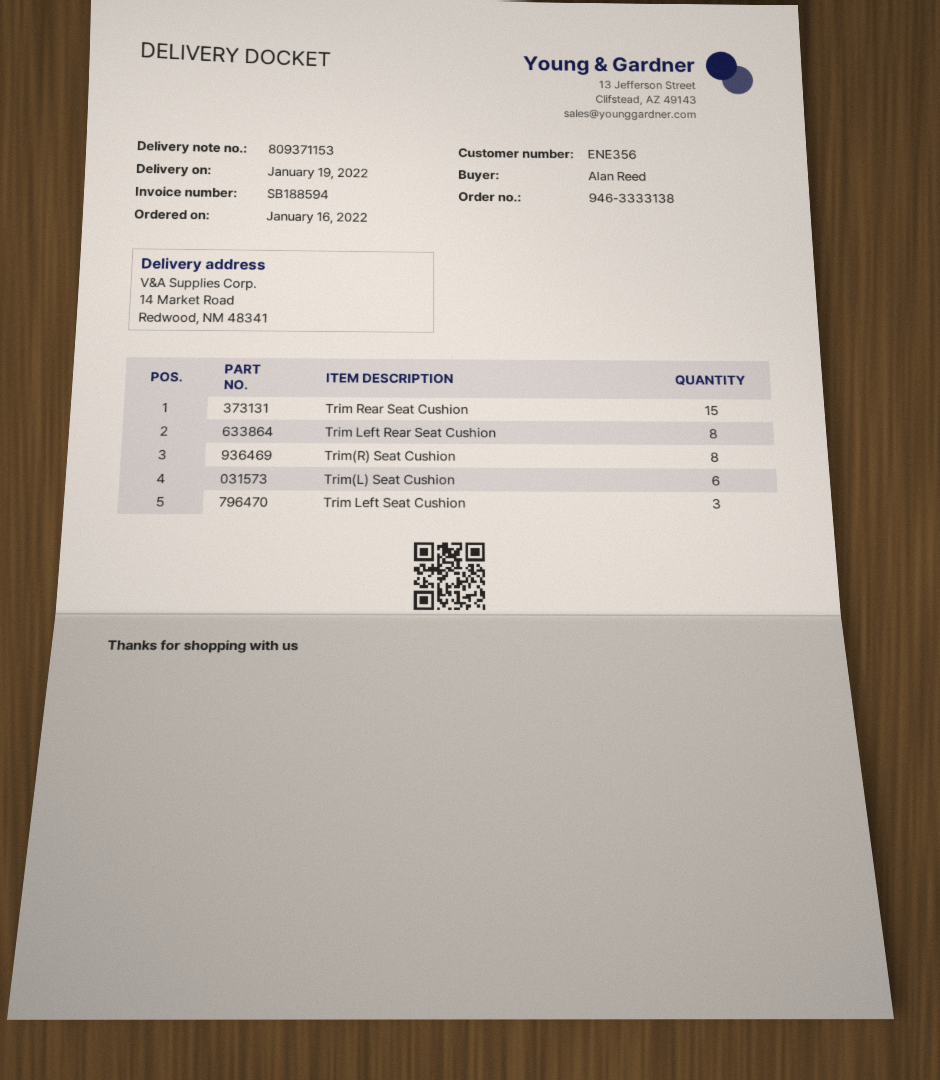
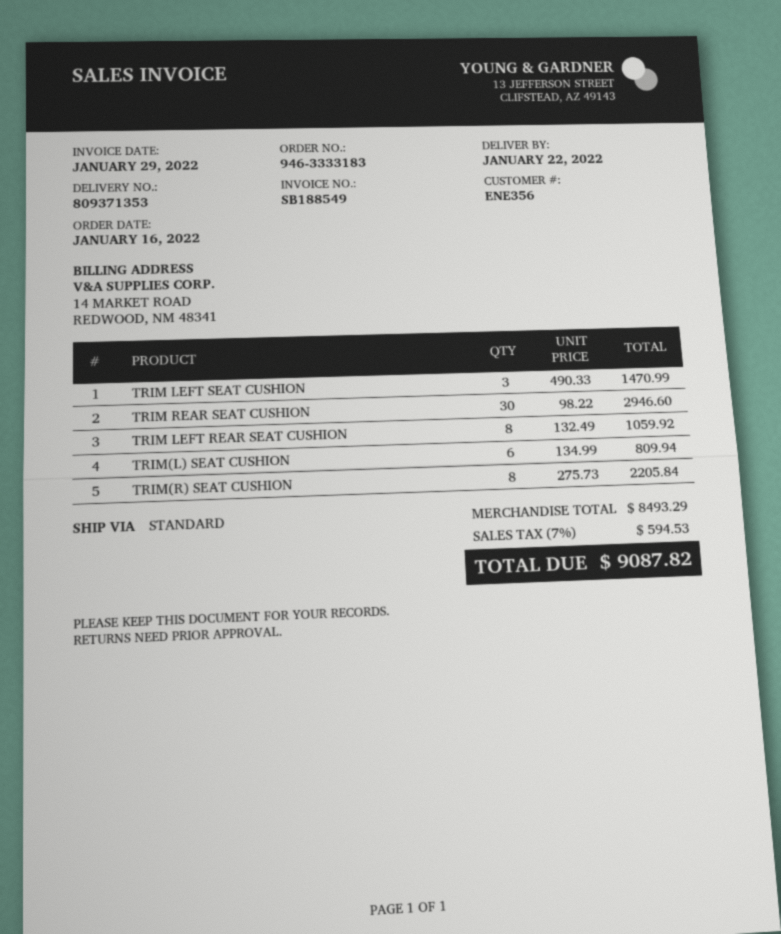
order number: 946-3333138 -> 946-3333183
delivery note number: 809371153 -> 809371353
delivery date: 2022-01-19 -> 2022-01-22
invoice number: SB188594 -> SB188549
Trim Rear Seat Cushion: 15 -> 30

